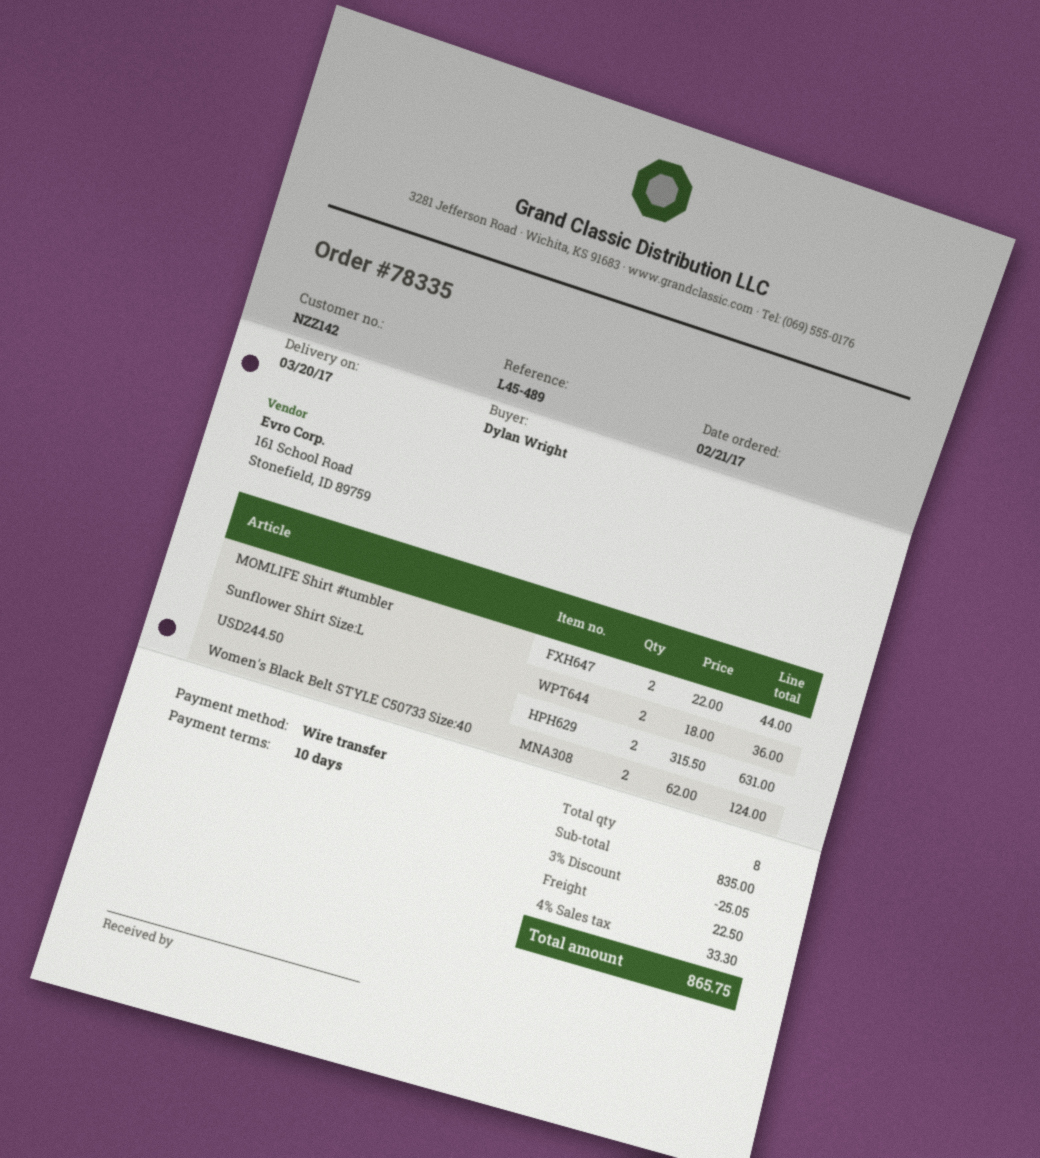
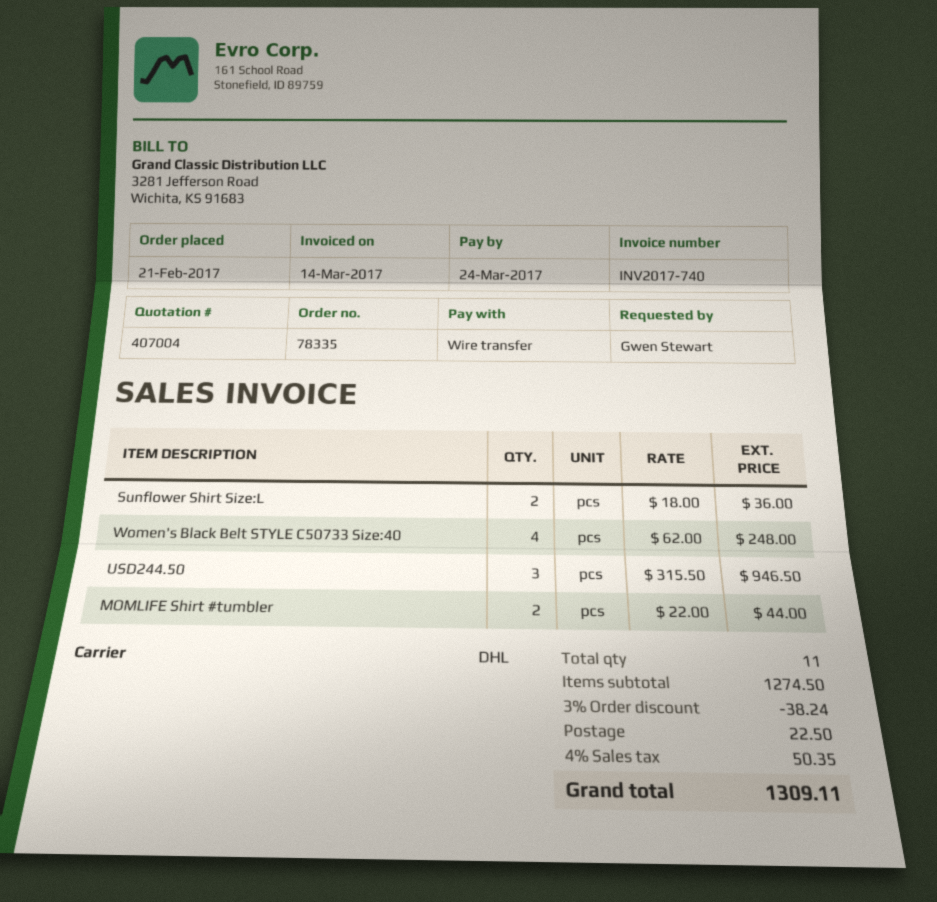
ordered by: Dylan Wright -> Gwen Stewart
USD244.50: 2 x 315.50 = 631.00 -> 3 x 315.50 = 946.50
Women's Black Belt STYLE C50733 Size:40: 2 x 62.00 = 124.00 -> 4 x 62.00 = 248.00
total quantity: 8 -> 11
subtotal: 835.00 -> 1274.50
discount: 3% = 25.05 -> 3% = 38.24
tax: 4% = 33.30 -> 4% = 50.35
total: 865.75 -> 1309.11

